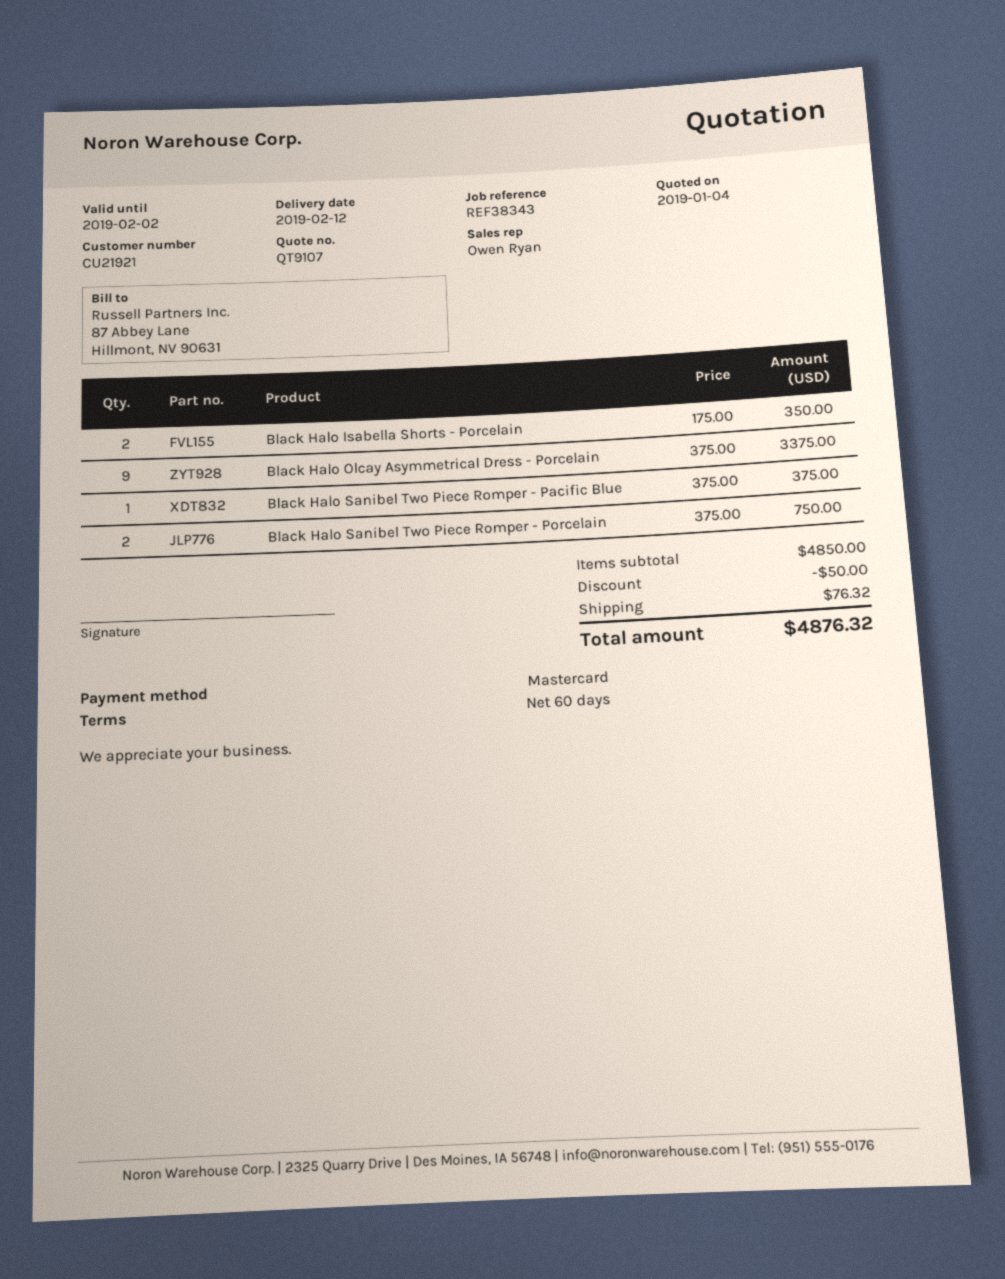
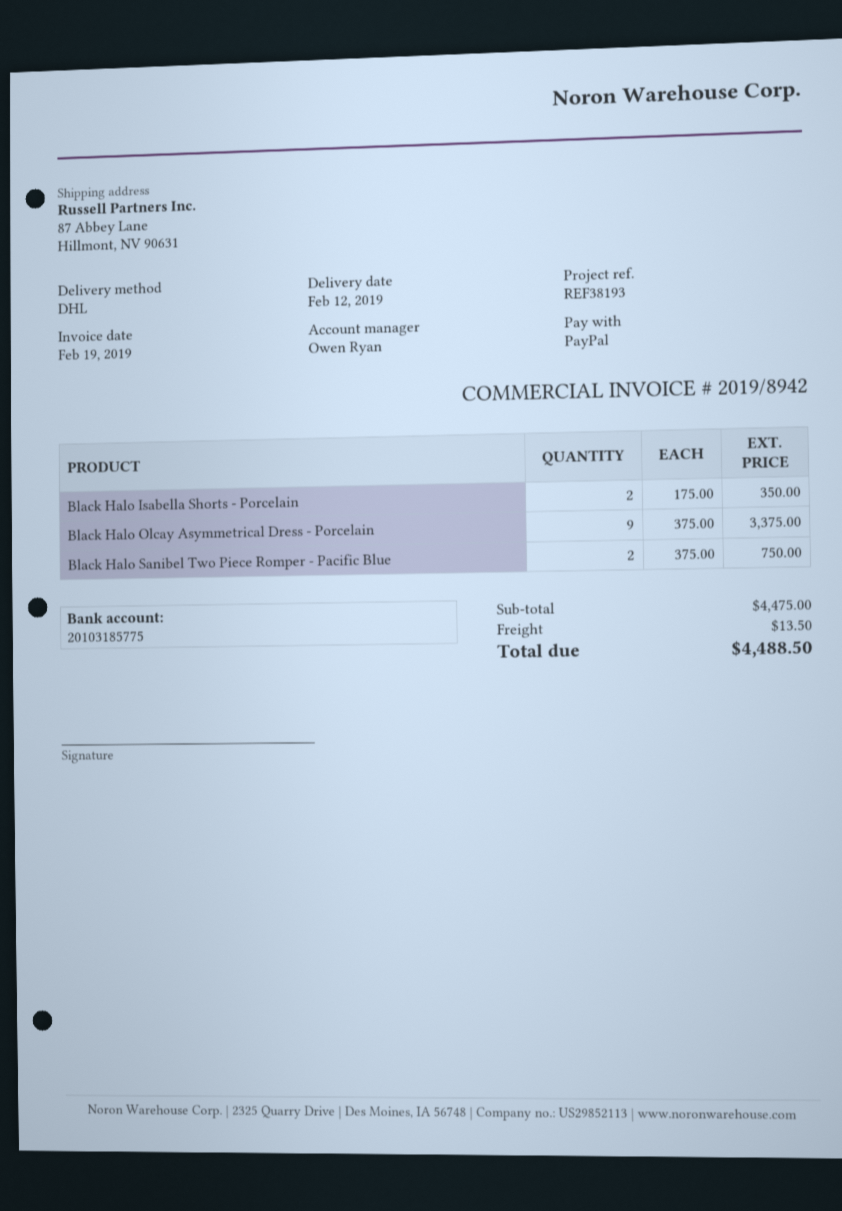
reference: REF38343 -> REF38193
payment method: Mastercard -> PayPal
Black Halo Sanibel Two Piece Romper - Pacific Blue: 1 x 375.00 = 375.00 -> 2 x 375.00 = 750.00
Black Halo Sanibel Two Piece Romper - Porcelain: 2 x 375.00 = 750.00 -> none
subtotal: 4850.00 -> 4475.00
discount: 50.00 -> none
shipping: 76.32 -> 13.50
total: 4876.32 -> 4488.50

